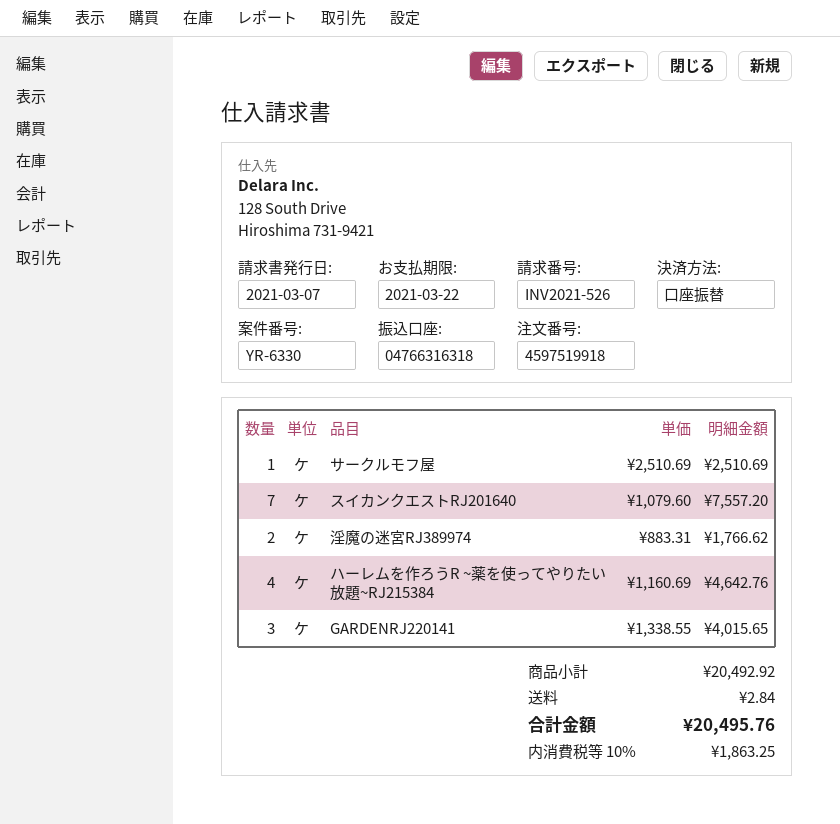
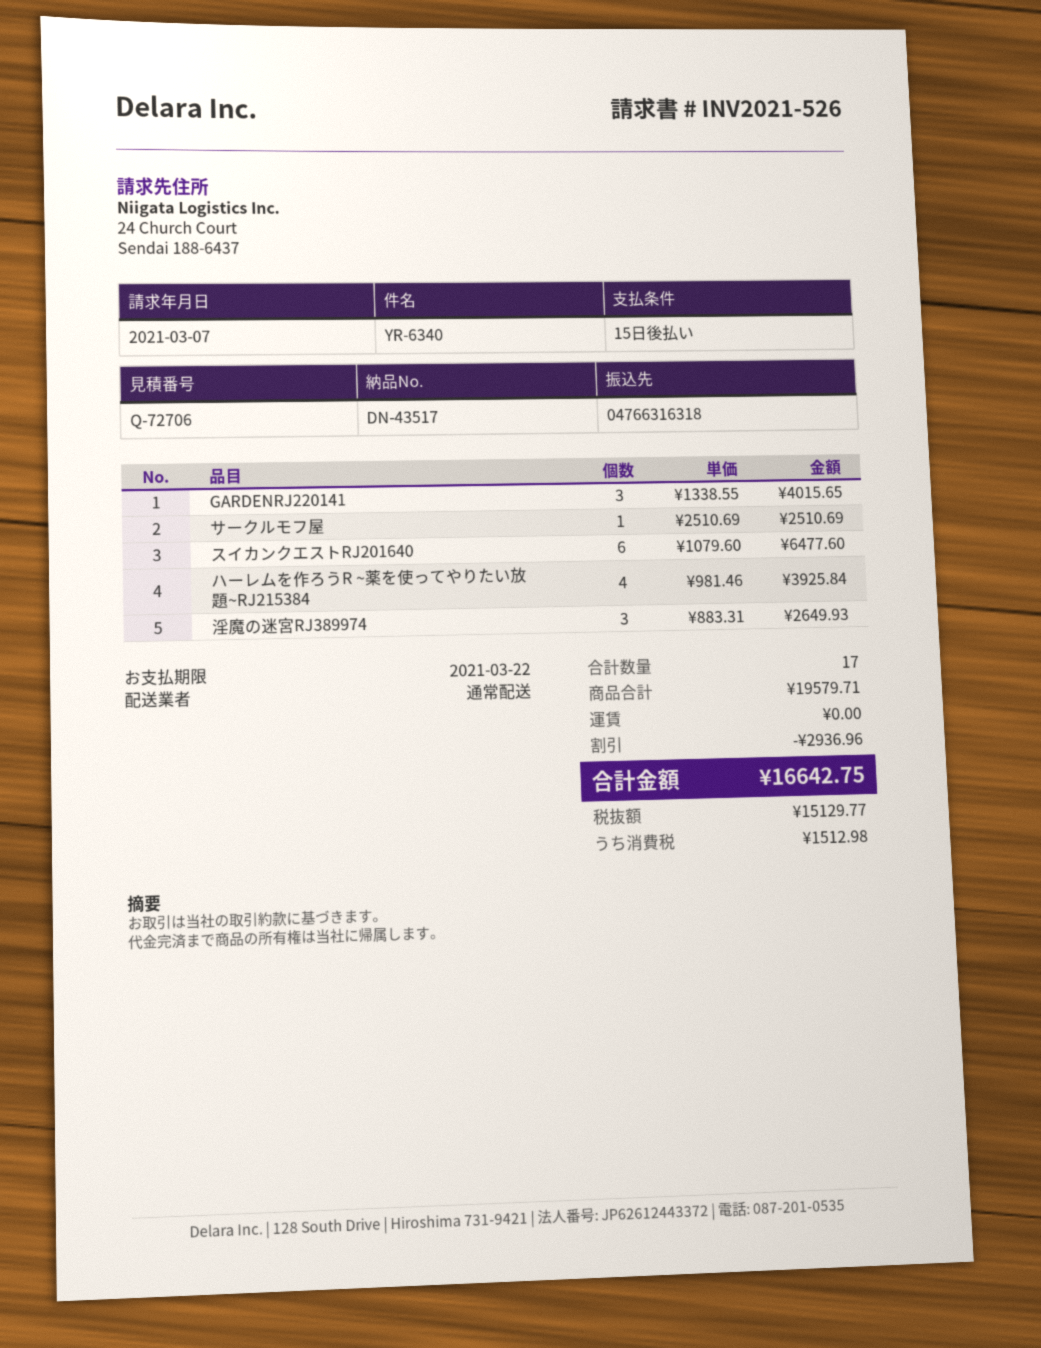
reference: YR-6330 -> YR-6340
スイカンクエストRJ201640: 7 x 1079.60 = 7557.20 -> 6 x 1079.60 = 6477.60
淫魔の迷宮RJ389974: 2 x 883.31 = 1766.62 -> 3 x 883.31 = 2649.93
ハーレムを作ろうR ~薬を使ってやりたい放題~RJ215384: 4 x 1160.69 = 4642.76 -> 4 x 981.46 = 3925.84
subtotal: 20492.92 -> 19579.71
discount: none -> 2936.96
shipping: 2.84 -> 0.00
tax: 1863.25 -> 1512.98
total: 20495.76 -> 16642.75

